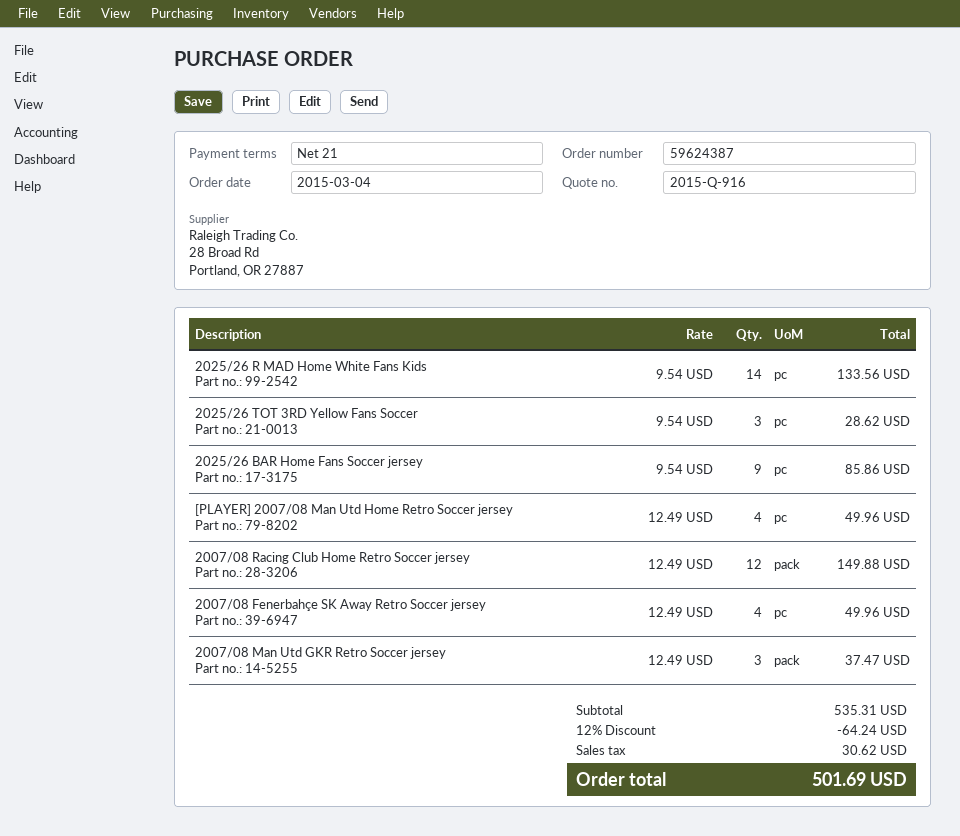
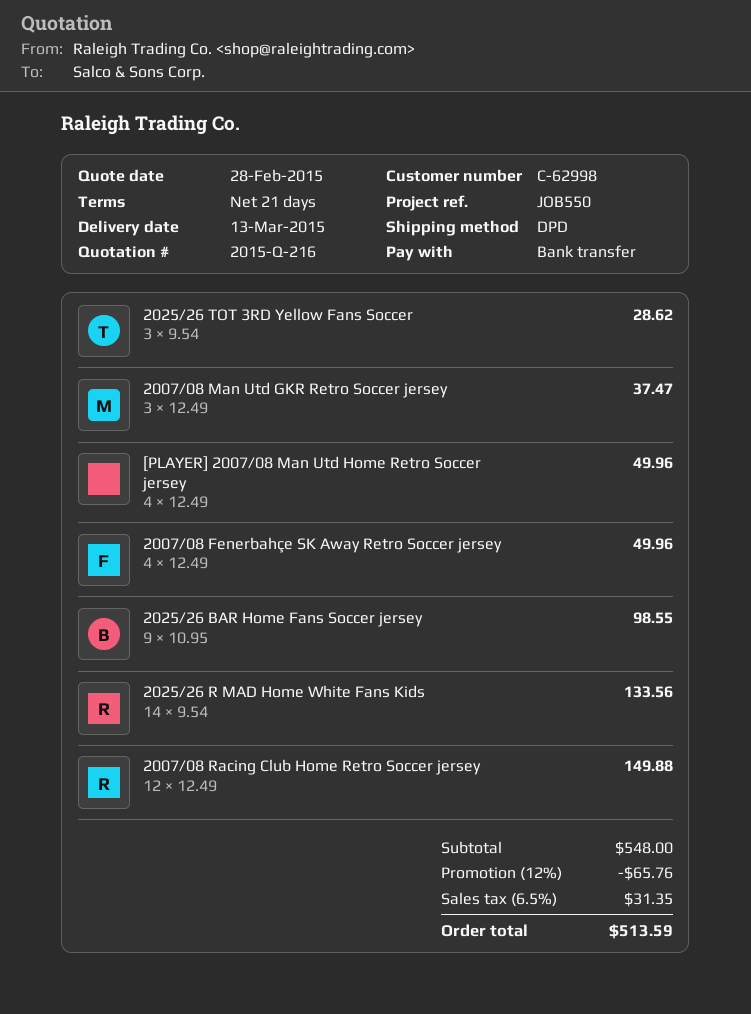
quote number: 2015-Q-916 -> 2015-Q-216
2025/26 BAR Home Fans Soccer jersey: 9 x 9.54 = 85.86 -> 9 x 10.95 = 98.55
subtotal: 535.31 -> 548.00
discount: 12% = 64.24 -> 12% = 65.76
tax: 30.62 -> 31.35
total: 501.69 -> 513.59

